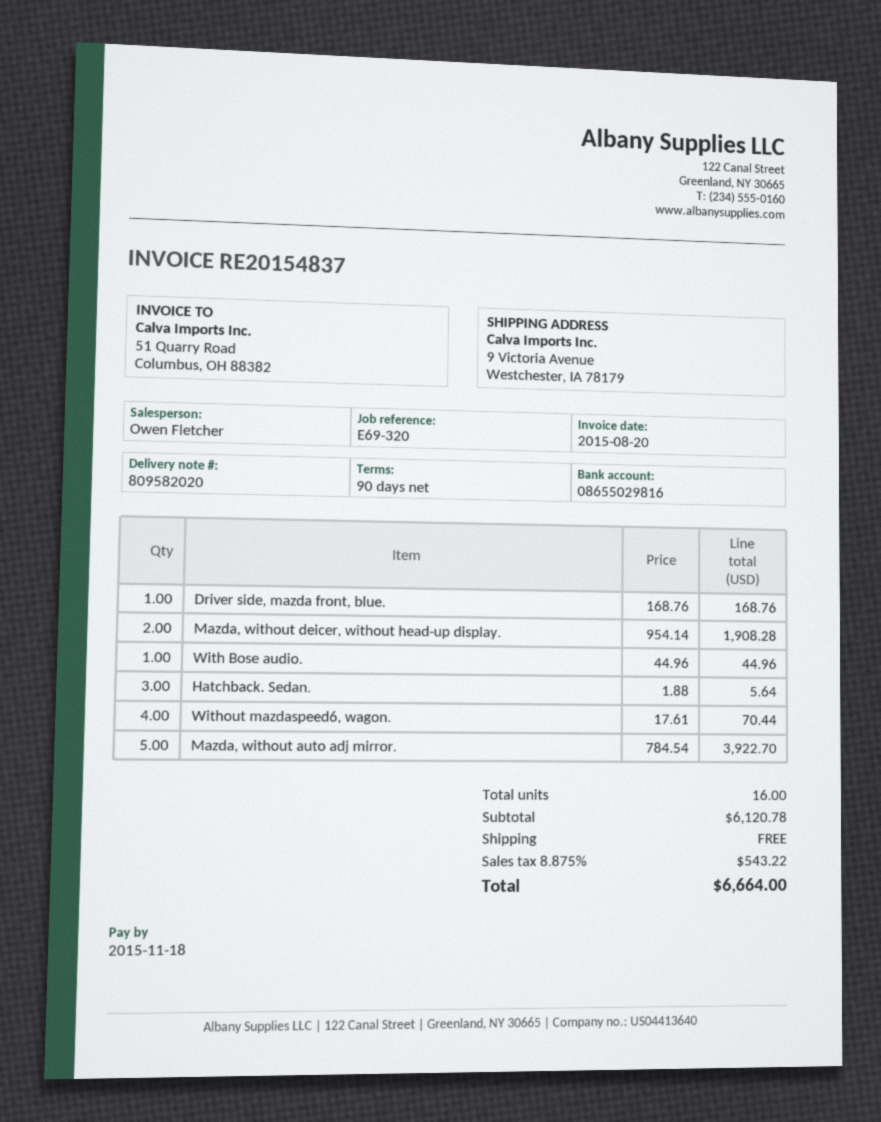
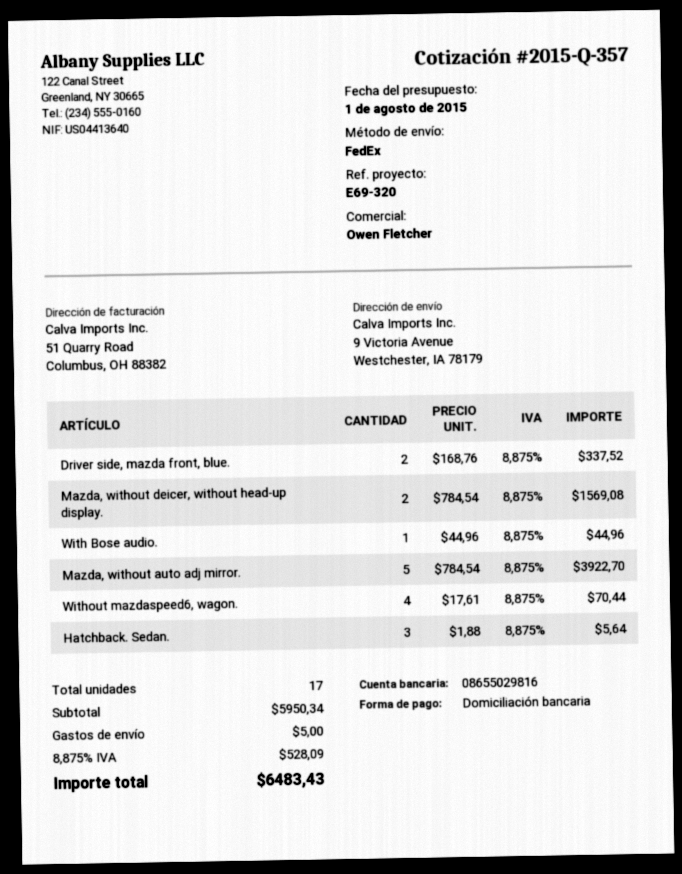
Driver side, mazda front, blue.: 1 x 168.76 = 168.76 -> 2 x 168.76 = 337.52
Mazda, without deicer, without head-up display.: 2 x 954.14 = 1908.28 -> 2 x 784.54 = 1569.08
total quantity: 16 -> 17
subtotal: 6120.78 -> 5950.34
shipping: 0.00 -> 5.00
tax: 8.875% = 543.22 -> 8.875% = 528.09
total: 6664.00 -> 6483.43

